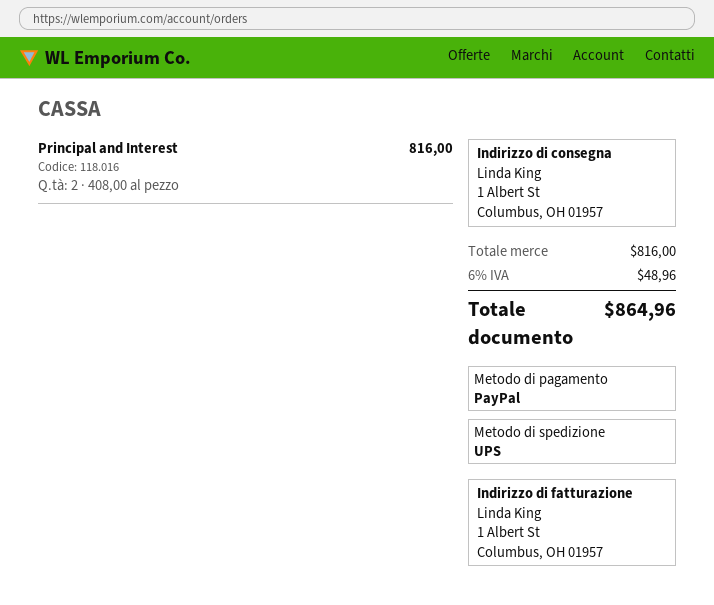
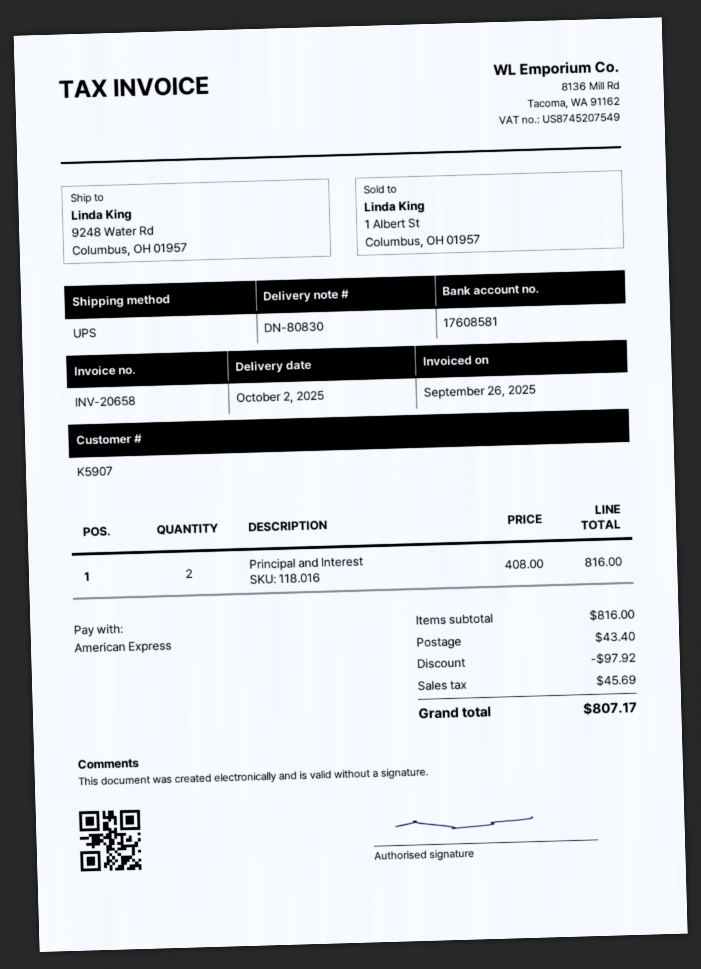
payment method: PayPal -> American Express
ship to: 1 Albert St, Columbus, OH 01957 -> 9248 Water Rd, Columbus, OH 01957
discount: none -> 97.92
shipping: none -> 43.40
tax: 48.96 -> 45.69
total: 864.96 -> 807.17

